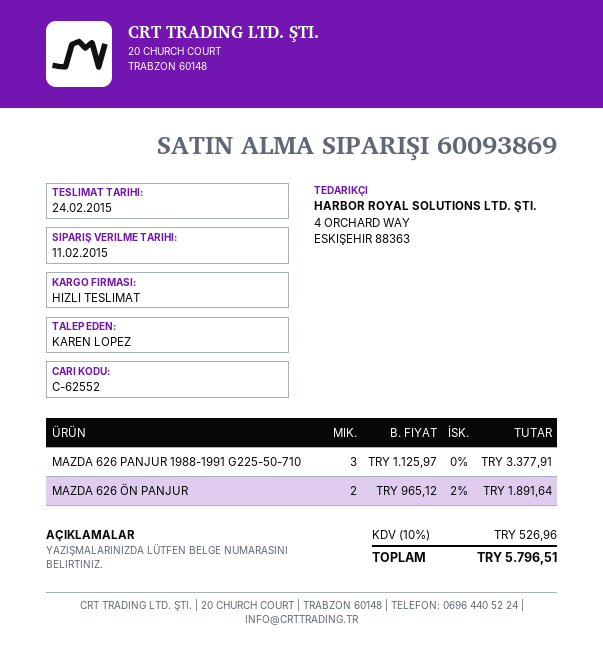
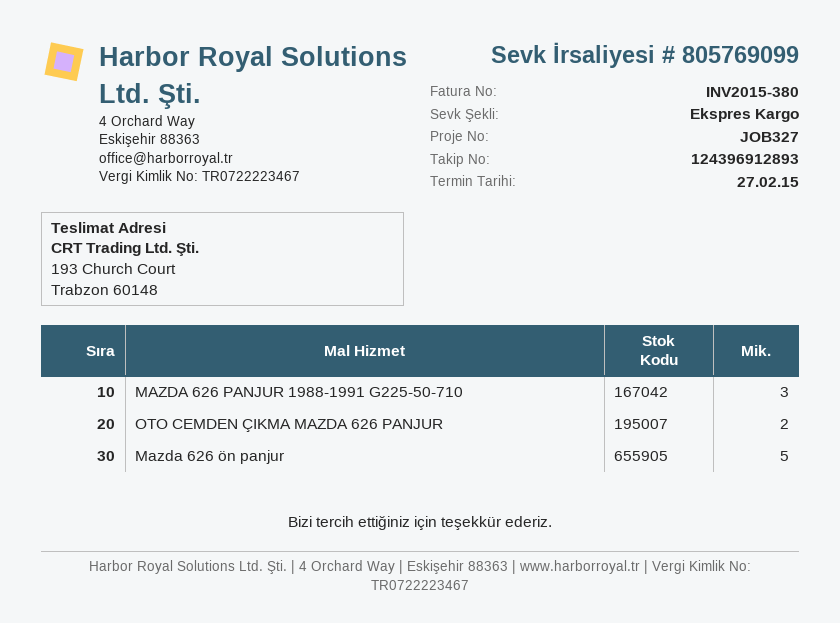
delivery date: 2015-02-24 -> 2015-02-27
MAZDA 626 ÖN PANJUR: 2 -> 5
OTO CEMDEN ÇIKMA MAZDA 626 PANJUR: none -> 2

